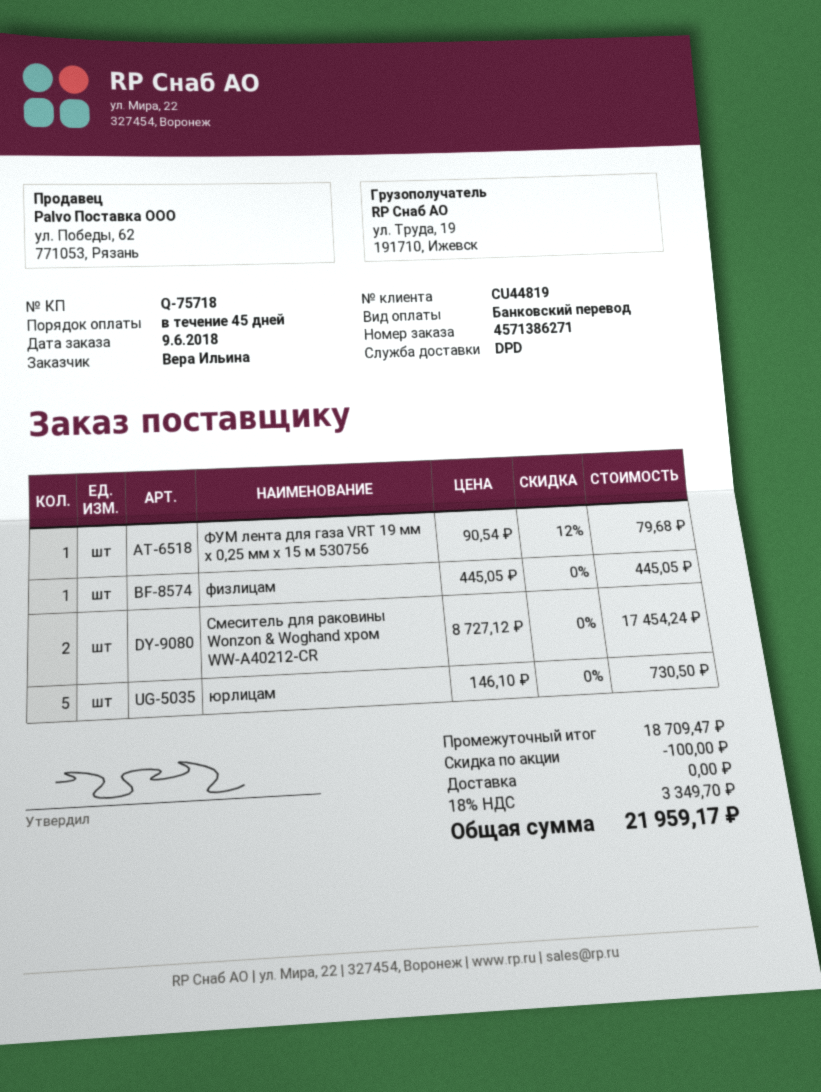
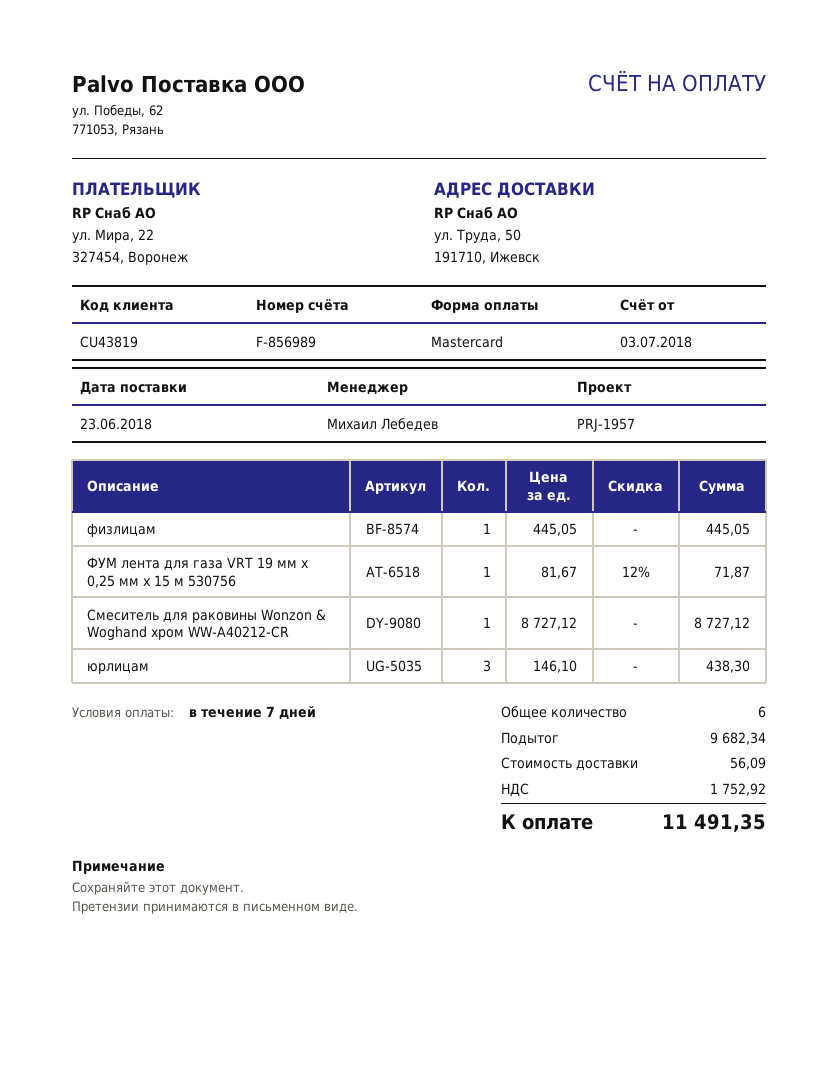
payment terms: 45 days -> 7 days
customer number: CU44819 -> CU43819
payment method: bank transfer -> Mastercard
ship to: ул. Труда, 19, 191710, Ижевск -> ул. Труда, 50, 191710, Ижевск
ФУМ лента для газа VRT 19 мм х 0,25 мм х 15 м 530756: 1 x 90.54 - 12% = 79.68 -> 1 x 81.67 - 12% = 71.87
Смеситель для раковины Wonzon & Woghand хром WW-A40212-CR: 2 x 8727.12 = 17454.24 -> 1 x 8727.12 = 8727.12
юрлицам: 5 x 146.10 = 730.50 -> 3 x 146.10 = 438.30
subtotal: 18709.47 -> 9682.34
discount: 100.00 -> none
shipping: 0.00 -> 56.09
tax: 3349.70 -> 1752.92
total: 21959.17 -> 11491.35

